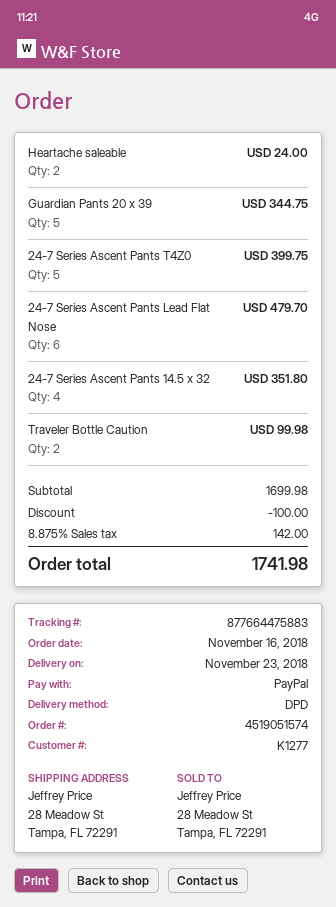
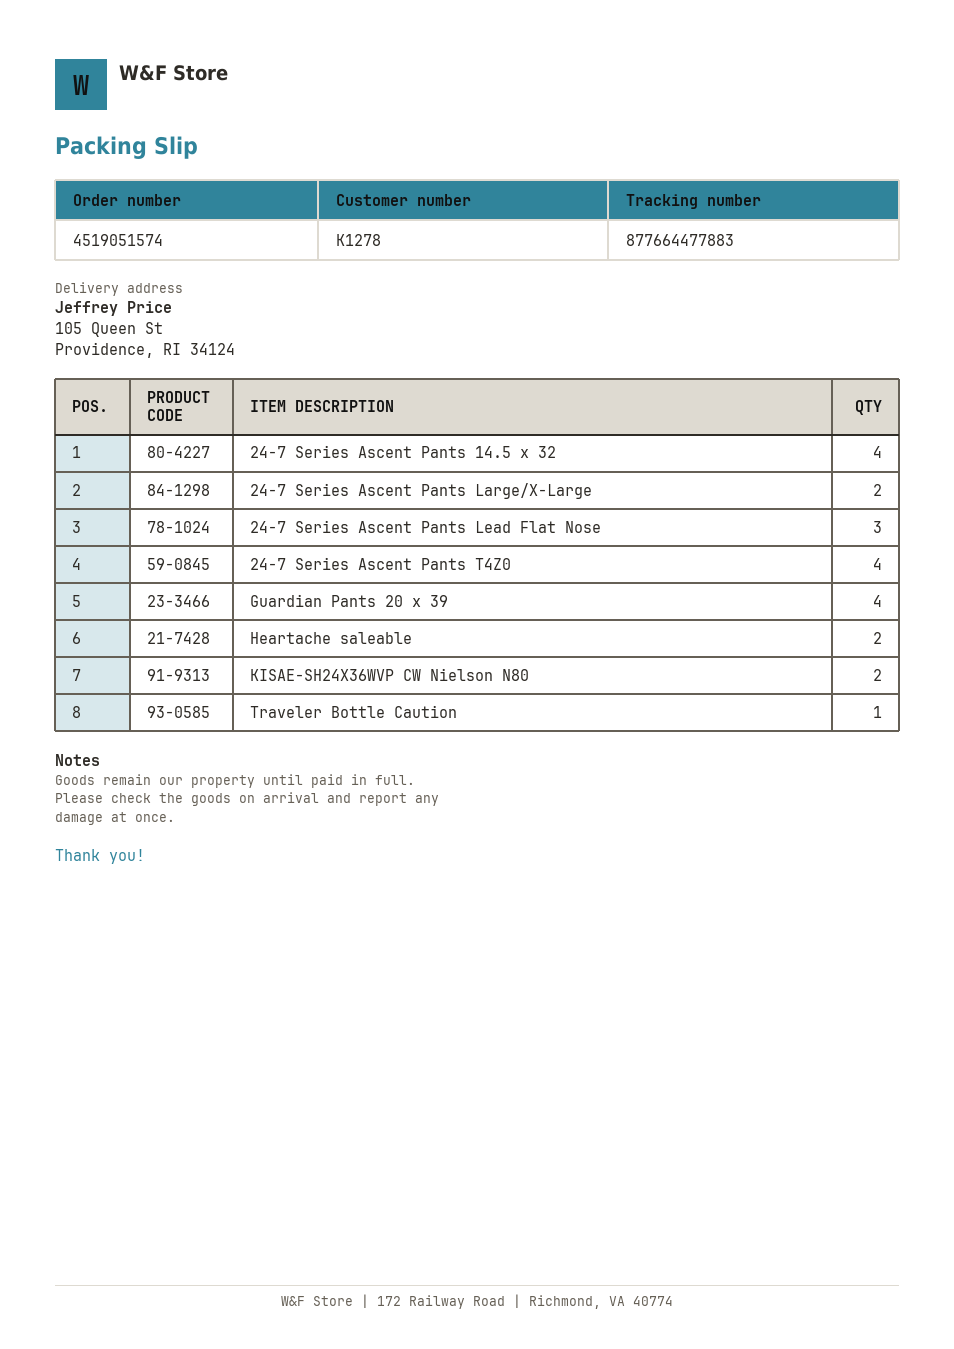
customer number: K1277 -> K1278
tracking number: 877664475883 -> 877664477883
ship to: 28 Meadow St, Tampa, FL 72291 -> 105 Queen St, Providence, RI 34124
Guardian Pants 20 x 39: 5 -> 4
24-7 Series Ascent Pants T4Z0: 5 -> 4
24-7 Series Ascent Pants Lead Flat Nose: 6 -> 3
Traveler Bottle Caution: 2 -> 1
24-7 Series Ascent Pants Large/X-Large: none -> 2
KISAE-SH24X36WVP CW Nielson N80: none -> 2

